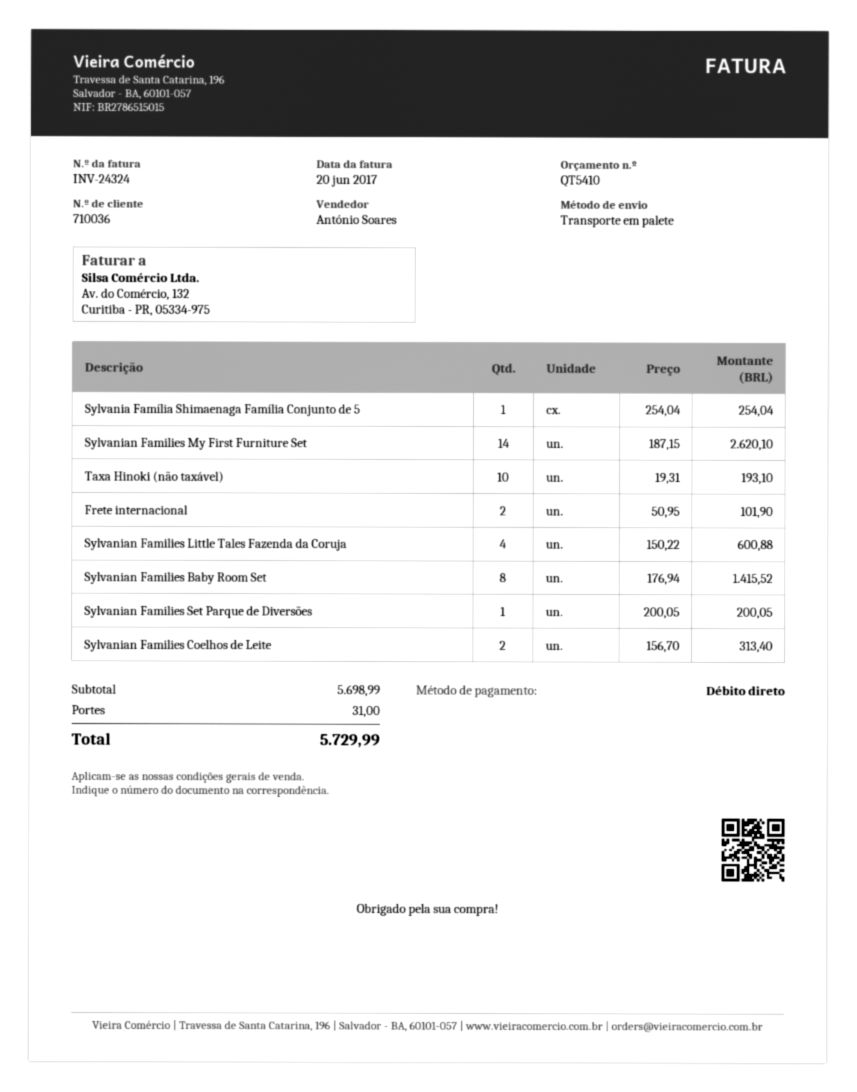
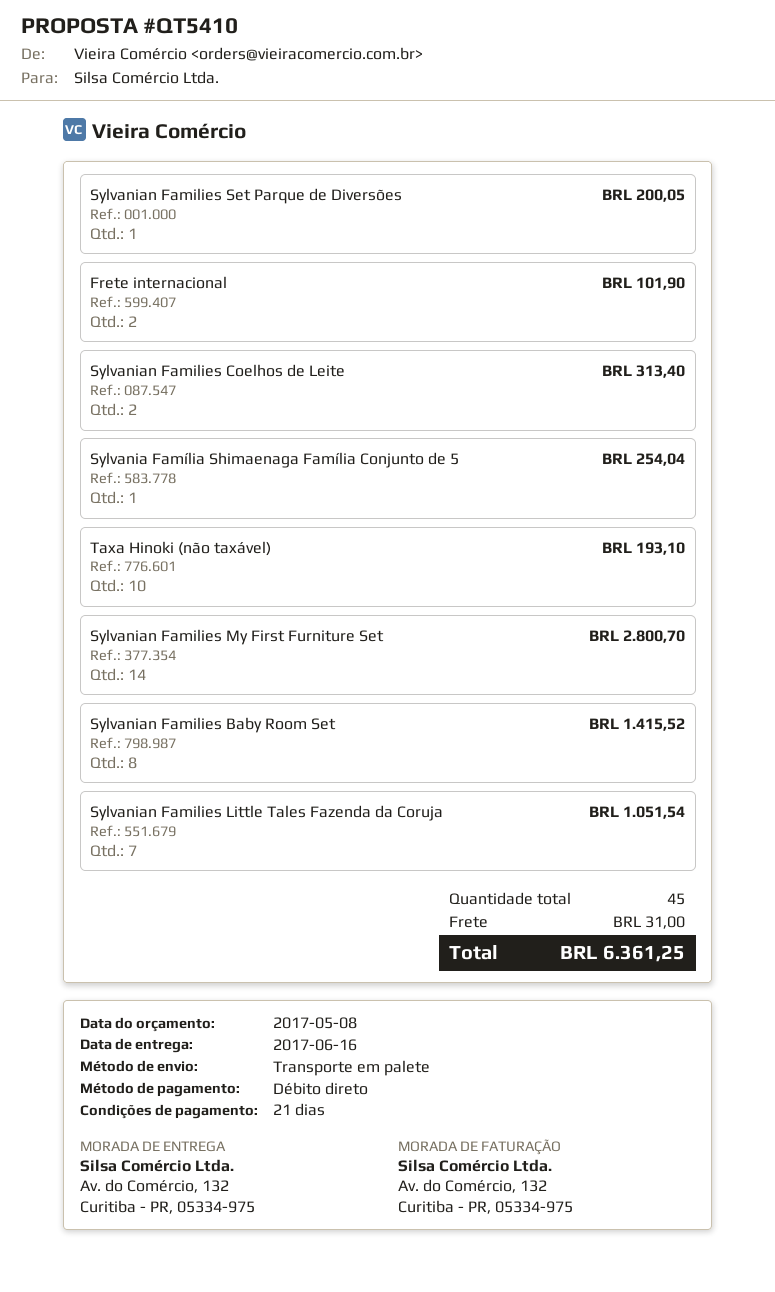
Sylvanian Families My First Furniture Set: 14 for 2620.10 -> 14 for 2800.70
Sylvanian Families Little Tales Fazenda da Coruja: 4 for 600.88 -> 7 for 1051.54
total: 5729.99 -> 6361.25

